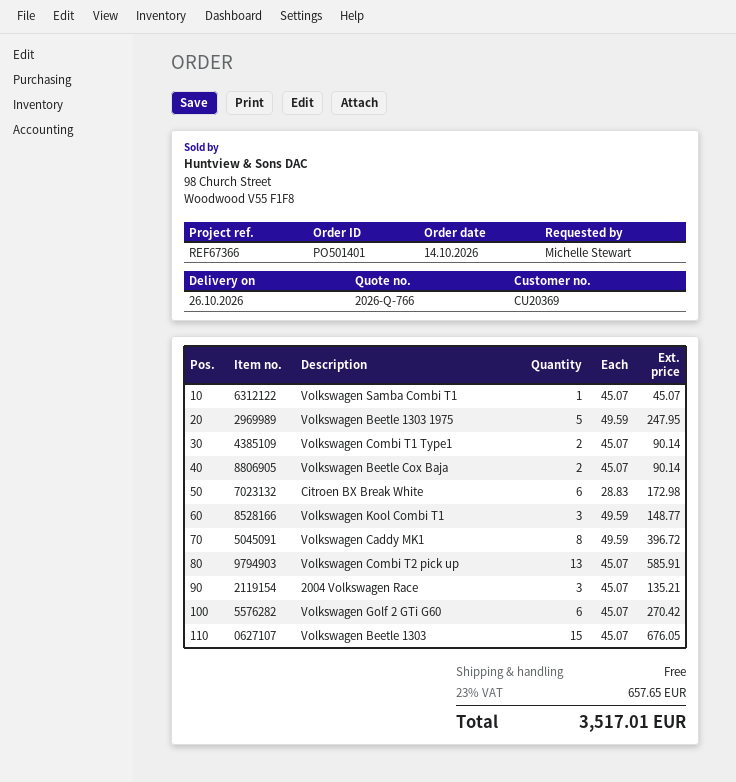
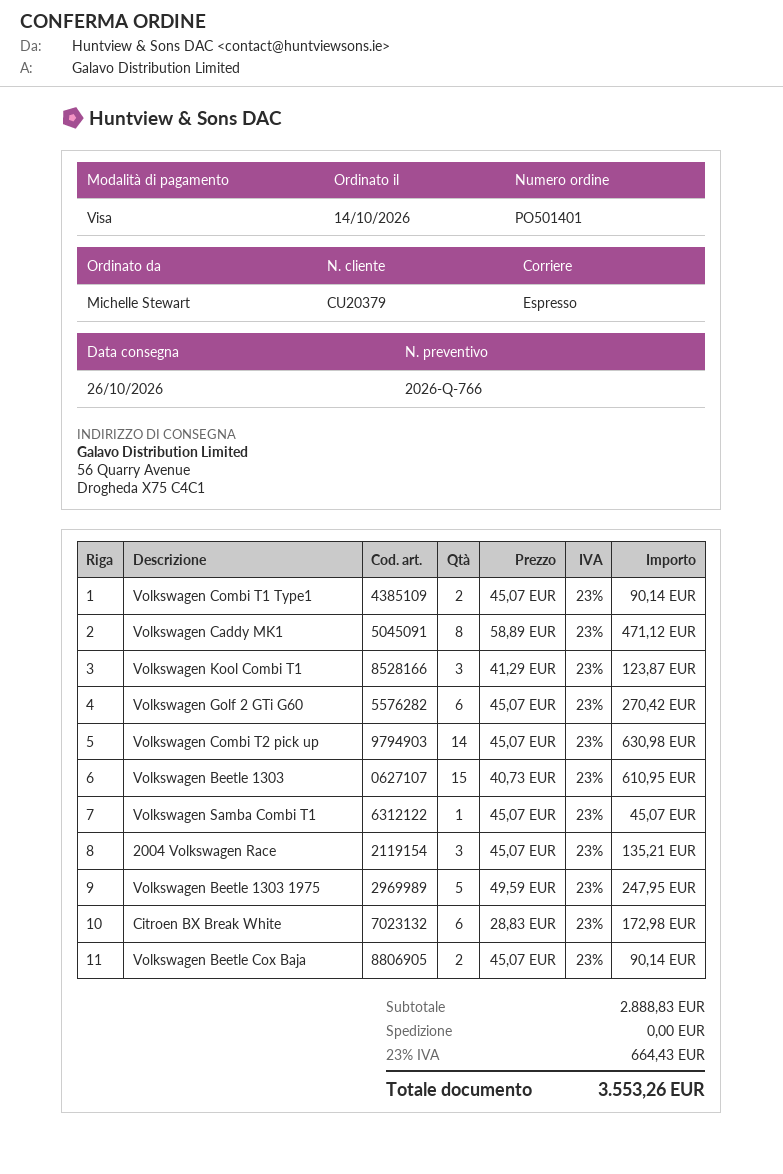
customer number: CU20369 -> CU20379
Volkswagen Kool Combi T1: 3 x 49.59 = 148.77 -> 3 x 41.29 = 123.87
Volkswagen Caddy MK1: 8 x 49.59 = 396.72 -> 8 x 58.89 = 471.12
Volkswagen Combi T2 pick up: 13 x 45.07 = 585.91 -> 14 x 45.07 = 630.98
Volkswagen Beetle 1303: 15 x 45.07 = 676.05 -> 15 x 40.73 = 610.95
tax: 23% = 657.65 -> 23% = 664.43
total: 3517.01 -> 3553.26

